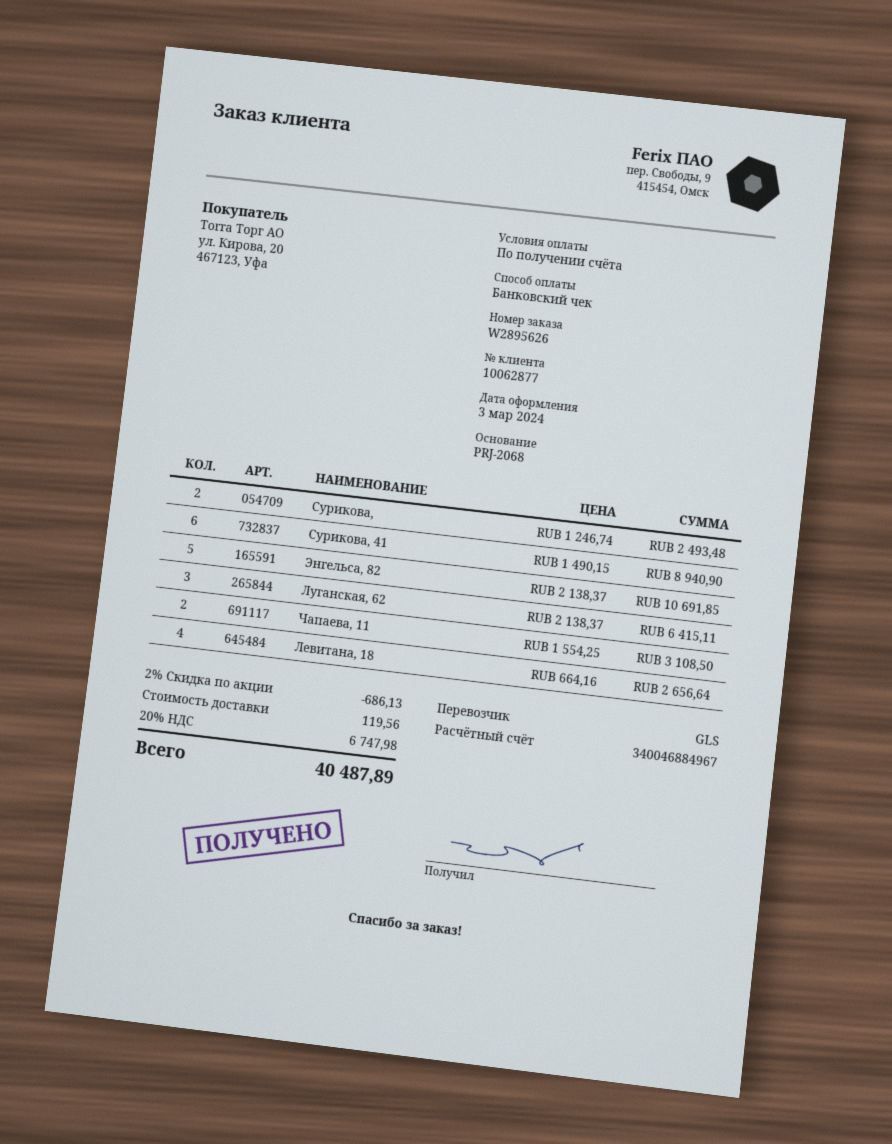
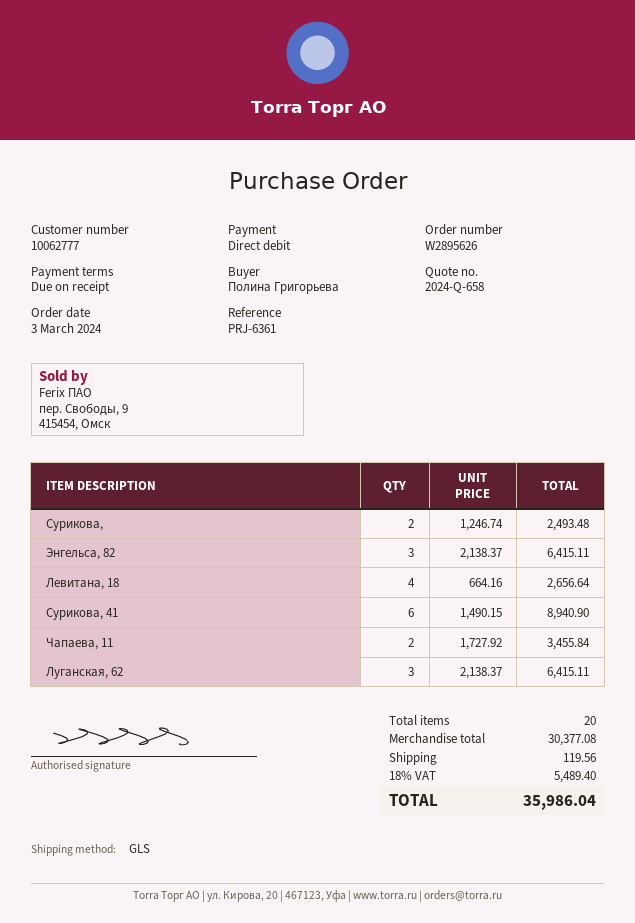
customer number: 10062877 -> 10062777
reference: PRJ-2068 -> PRJ-6361
payment method: cheque -> direct debit
Энгельса, 82: 5 x 2138.37 = 10691.85 -> 3 x 2138.37 = 6415.11
Чапаева, 11: 2 x 1554.25 = 3108.50 -> 2 x 1727.92 = 3455.84
discount: 2% = 686.13 -> none
tax: 20% = 6747.98 -> 18% = 5489.40
total: 40487.89 -> 35986.04

